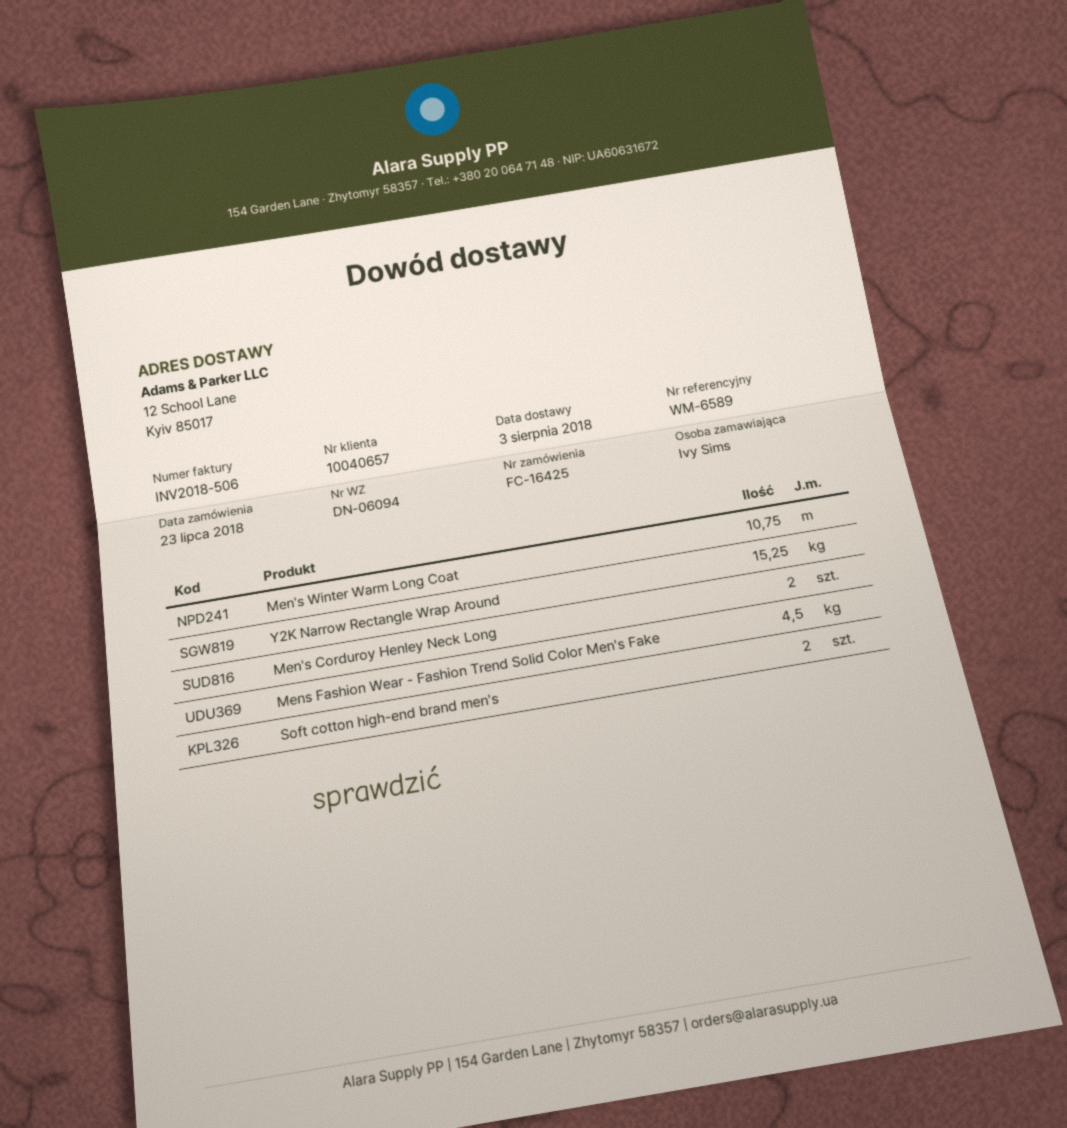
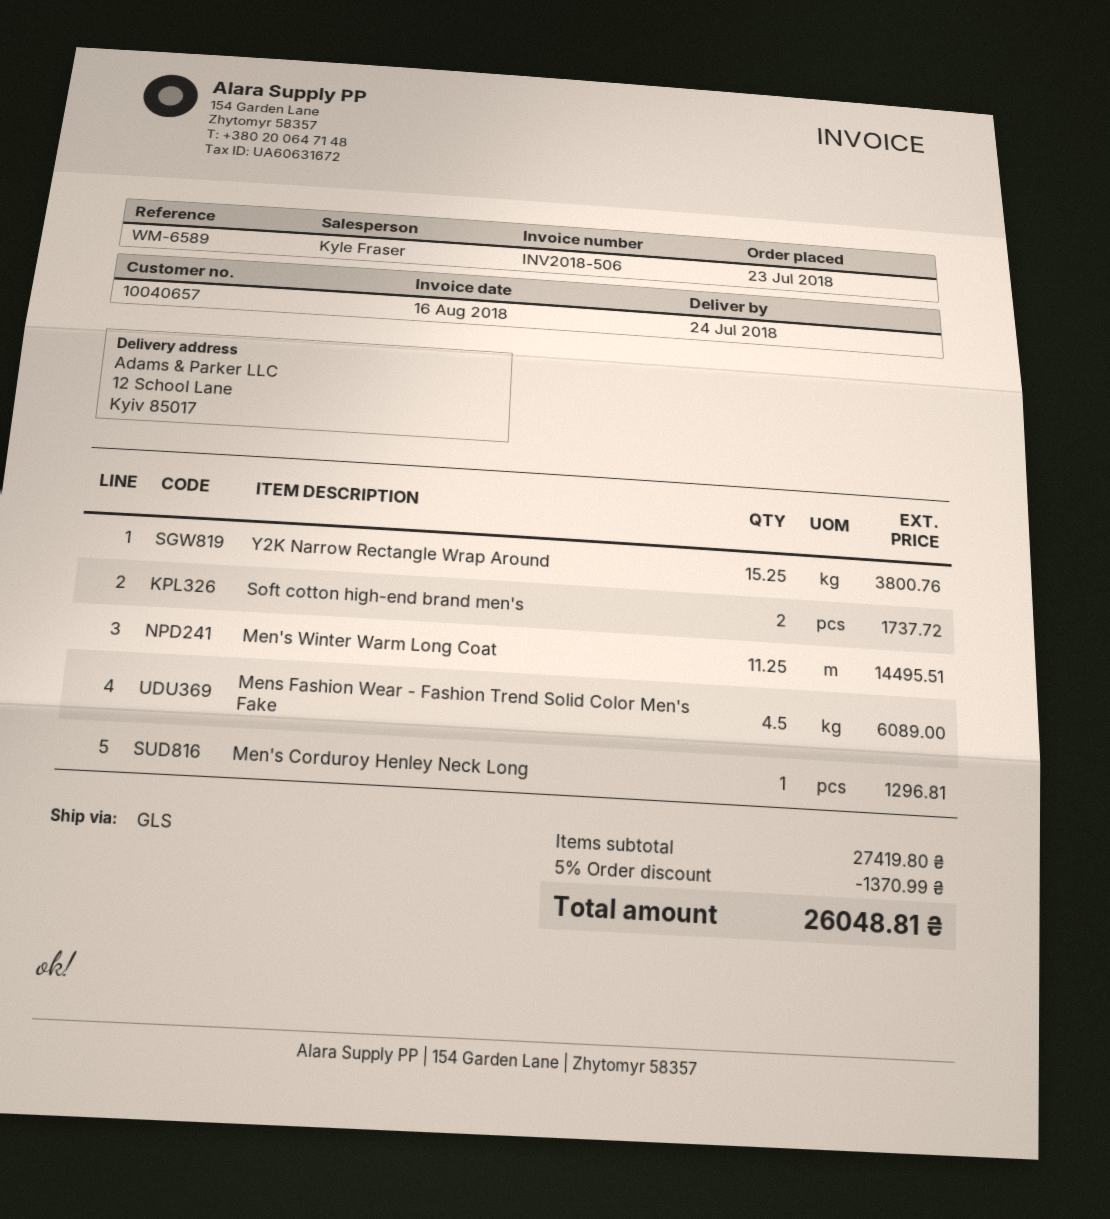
delivery date: 2018-08-03 -> 2018-07-24
Men's Winter Warm Long Coat: 10.75 -> 11.25
Men's Corduroy Henley Neck Long: 2 -> 1

